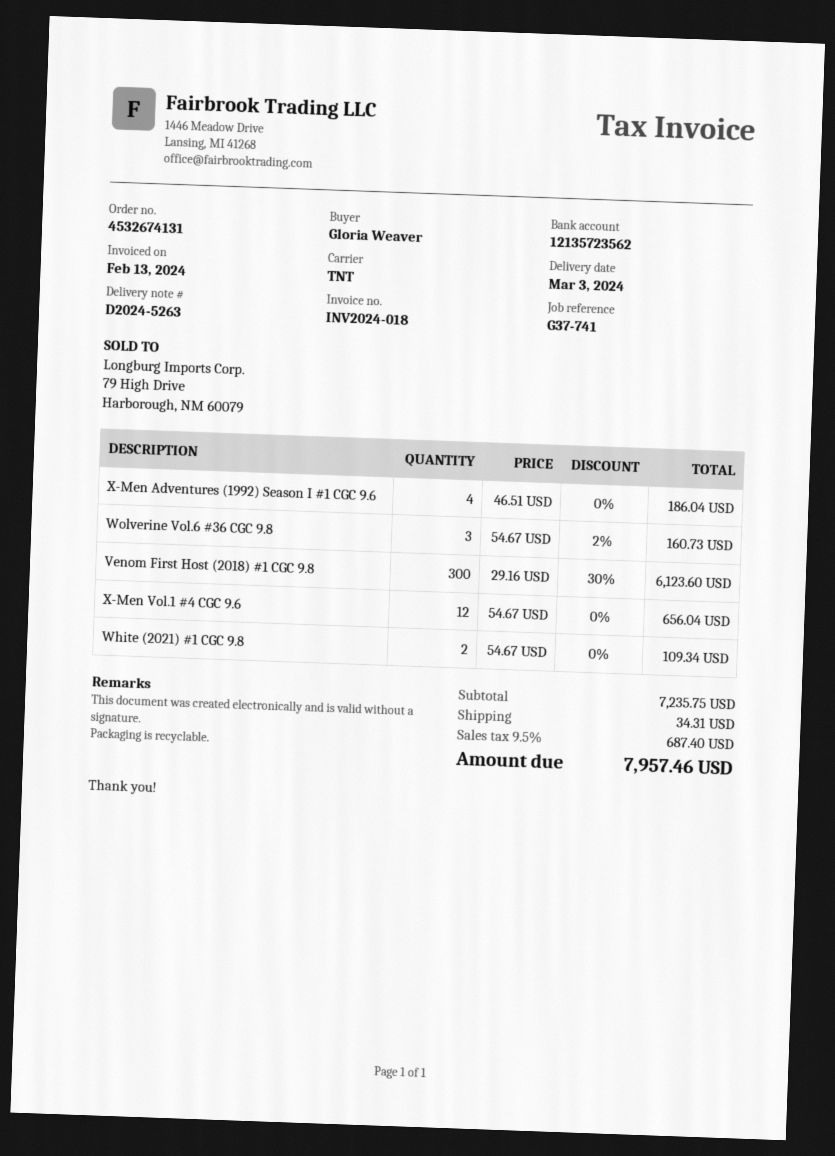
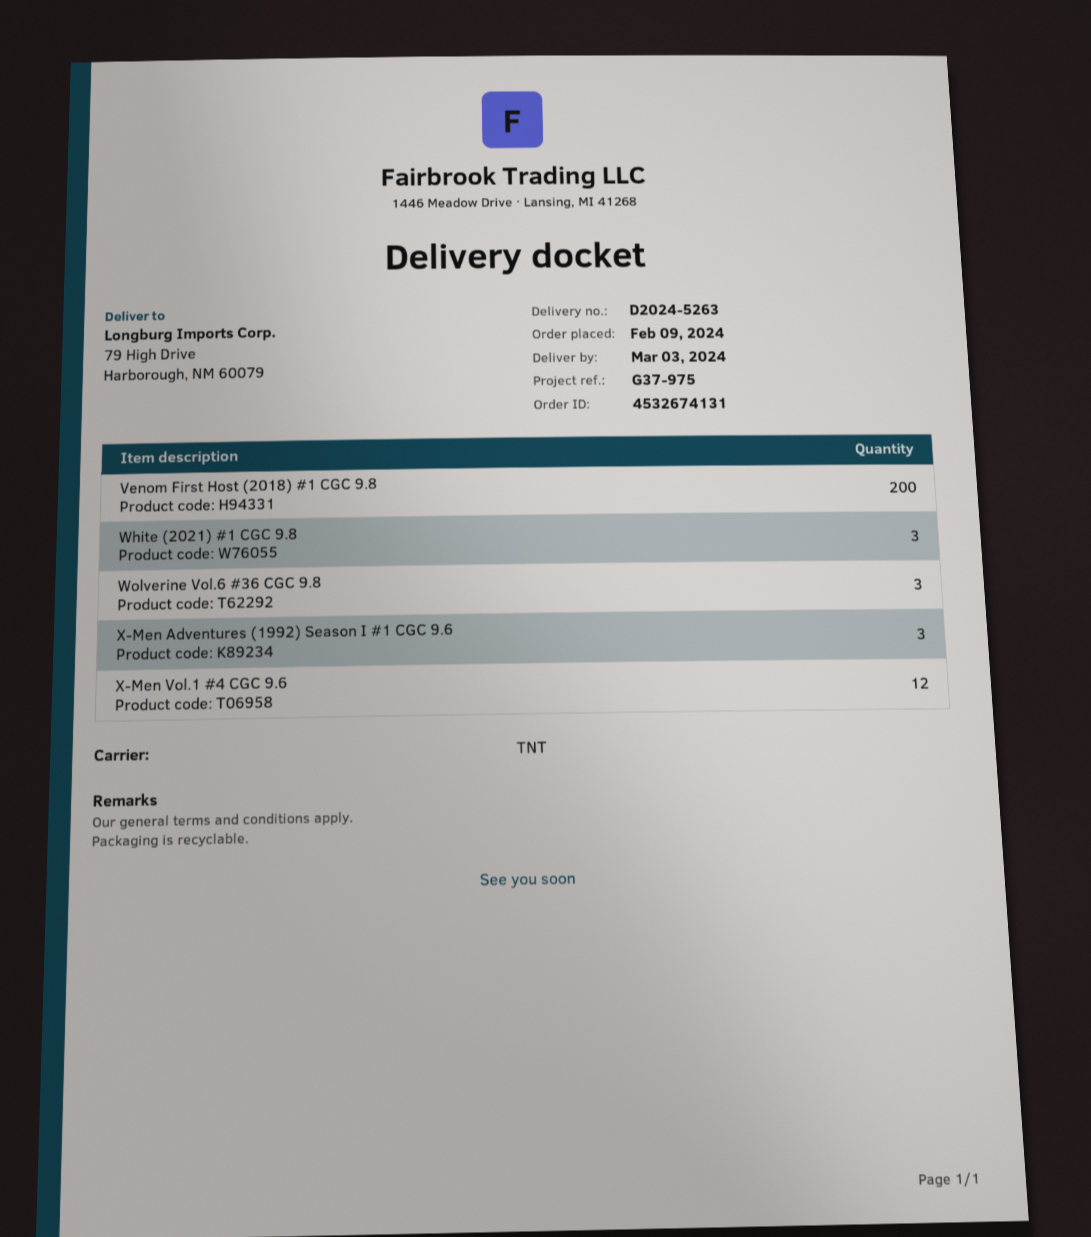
reference: G37-741 -> G37-975
X-Men Adventures (1992) Season I #1 CGC 9.6: 4 -> 3
Venom First Host (2018) #1 CGC 9.8: 300 -> 200
White (2021) #1 CGC 9.8: 2 -> 3

